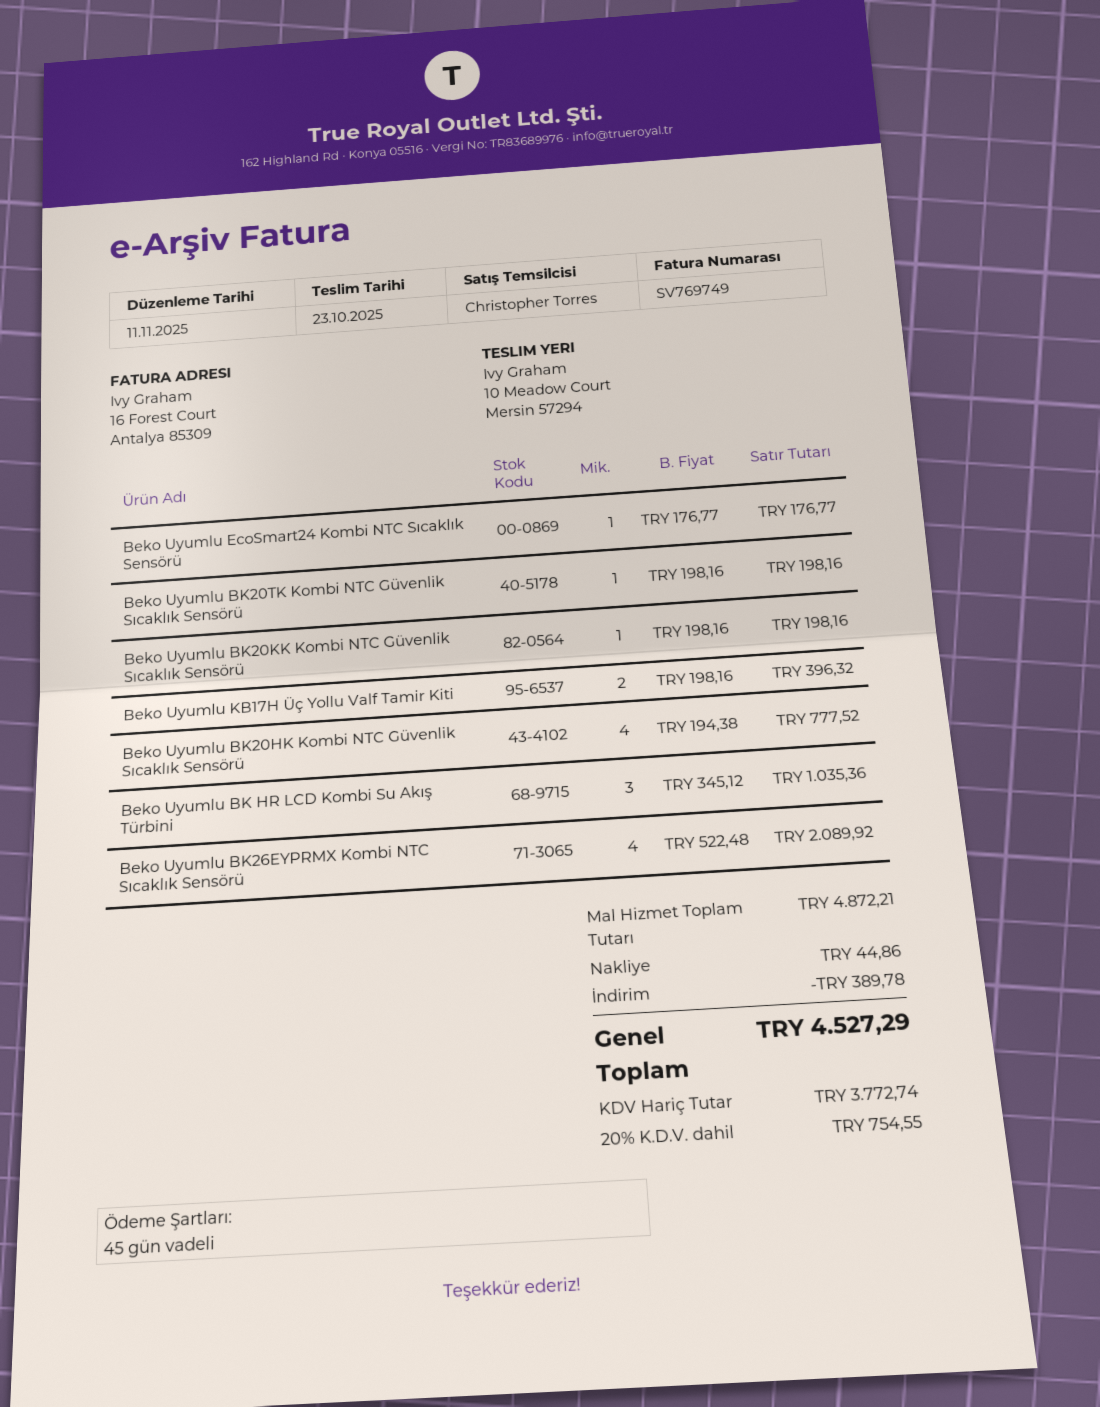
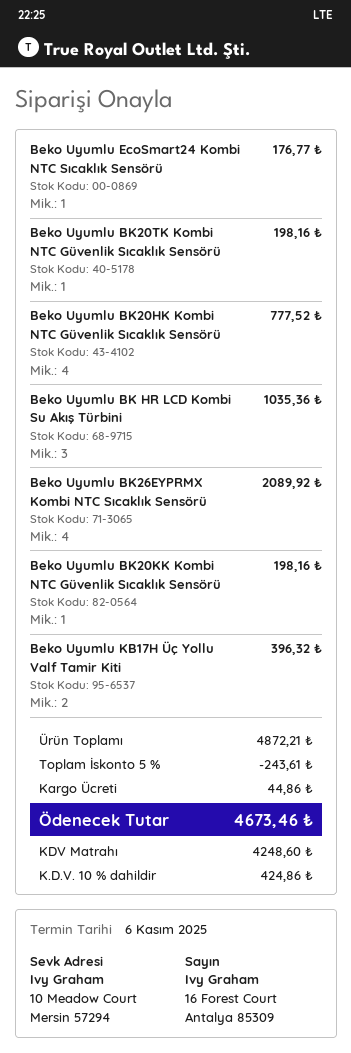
delivery date: 2025-10-23 -> 2025-11-06
discount: 389.78 -> 243.61
net: 3772.74 -> 4248.60
tax: 20% = 754.55 -> 10% = 424.86
total: 4527.29 -> 4673.46

